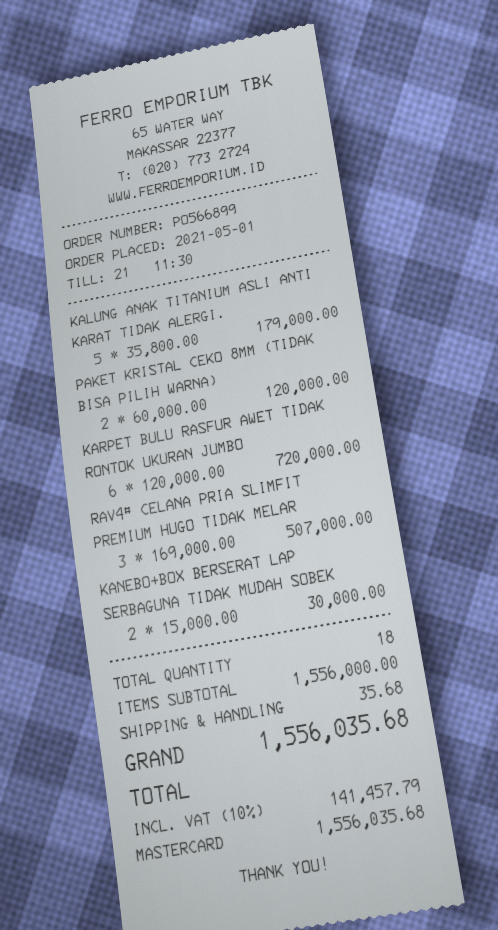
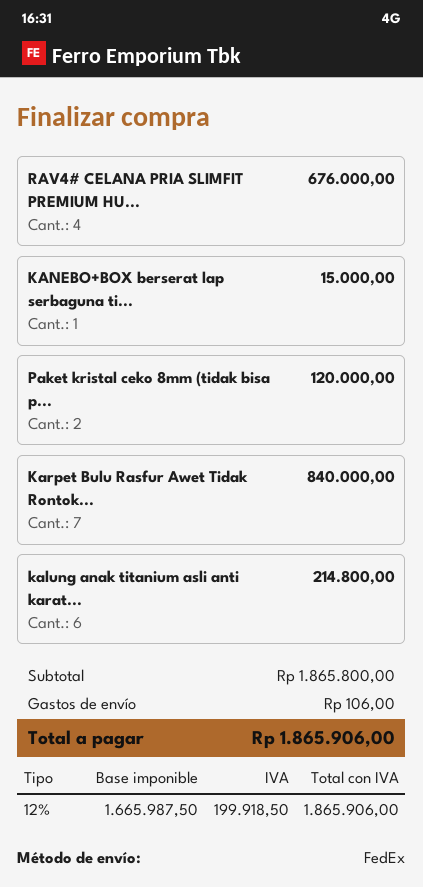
KALUNG ANAK TITANIUM ASLI ANTI KARAT TIDAK ALERGI.: 5 for 179000.00 -> 6 for 214800.00
KARPET BULU RASFUR AWET TIDAK RONTOK UKURAN JUMBO: 6 for 720000.00 -> 7 for 840000.00
RAV4# CELANA PRIA SLIMFIT PREMIUM HUGO TIDAK MELAR: 3 for 507000.00 -> 4 for 676000.00
KANEBO+BOX BERSERAT LAP SERBAGUNA TIDAK MUDAH SOBEK: 2 for 30000.00 -> 1 for 15000.00
subtotal: 1556000.00 -> 1865800.00
shipping: 35.68 -> 106.00
tax: 10% = 141457.79 -> 12% = 199918.50
total: 1556035.68 -> 1865906.00

